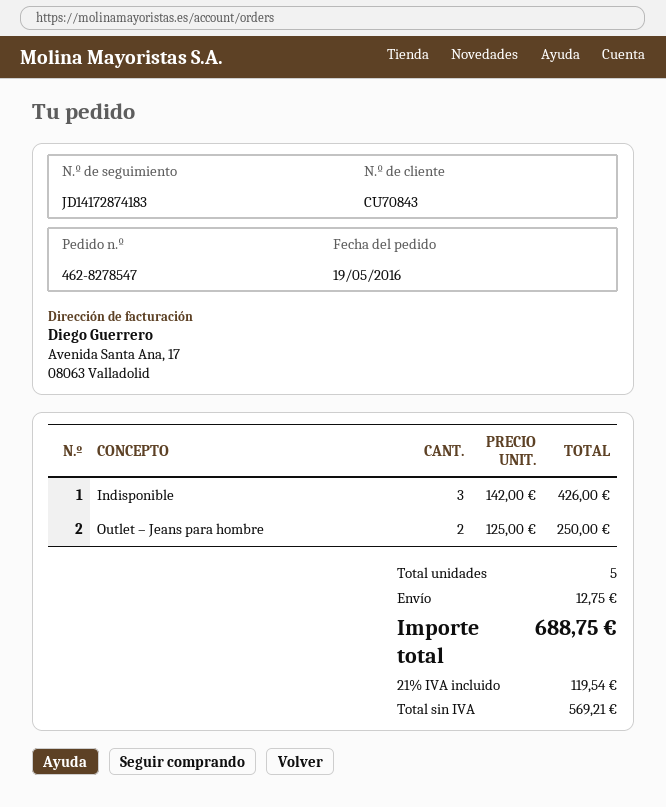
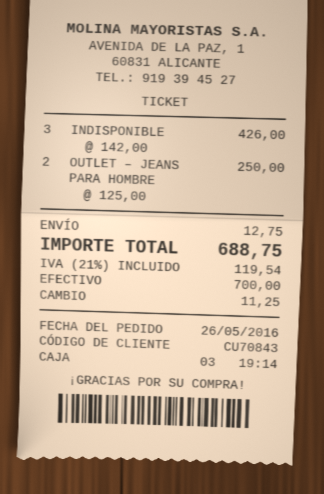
order date: 2016-05-19 -> 2016-05-26

